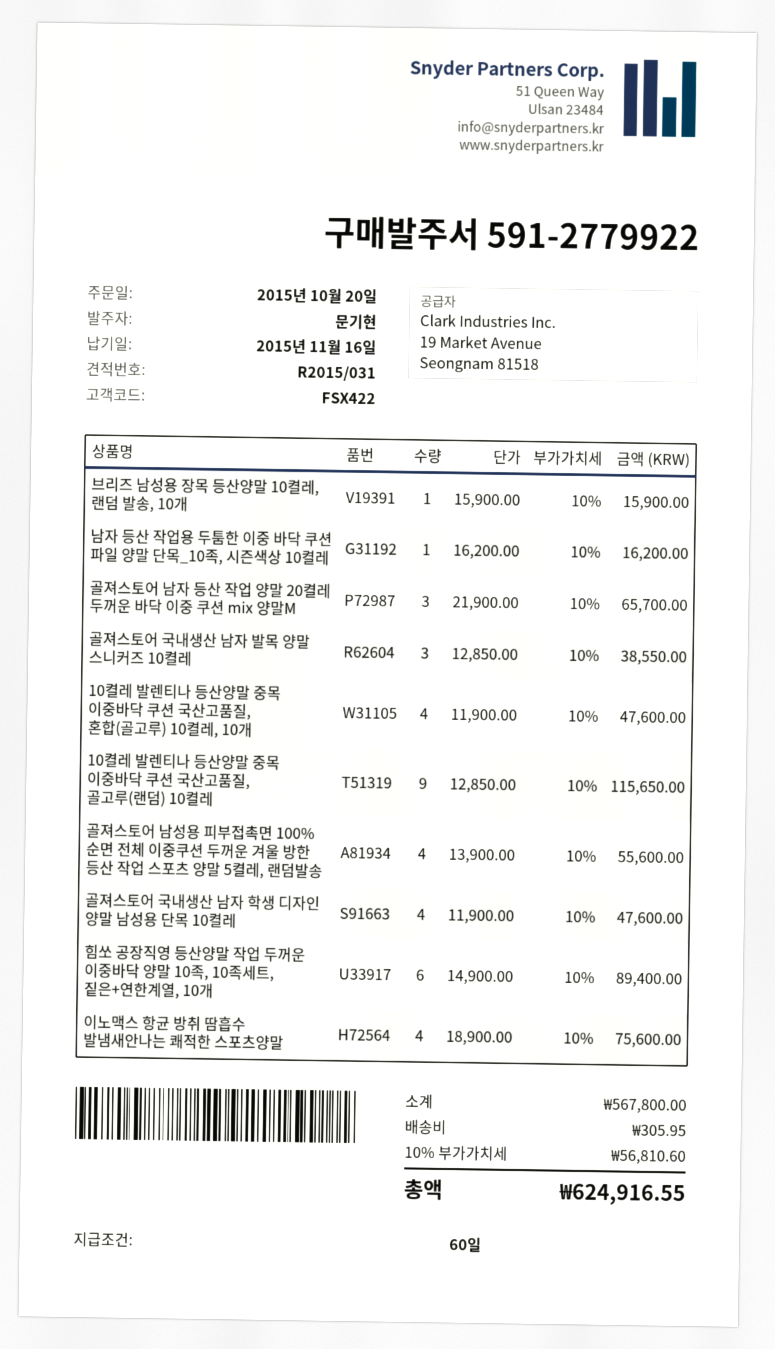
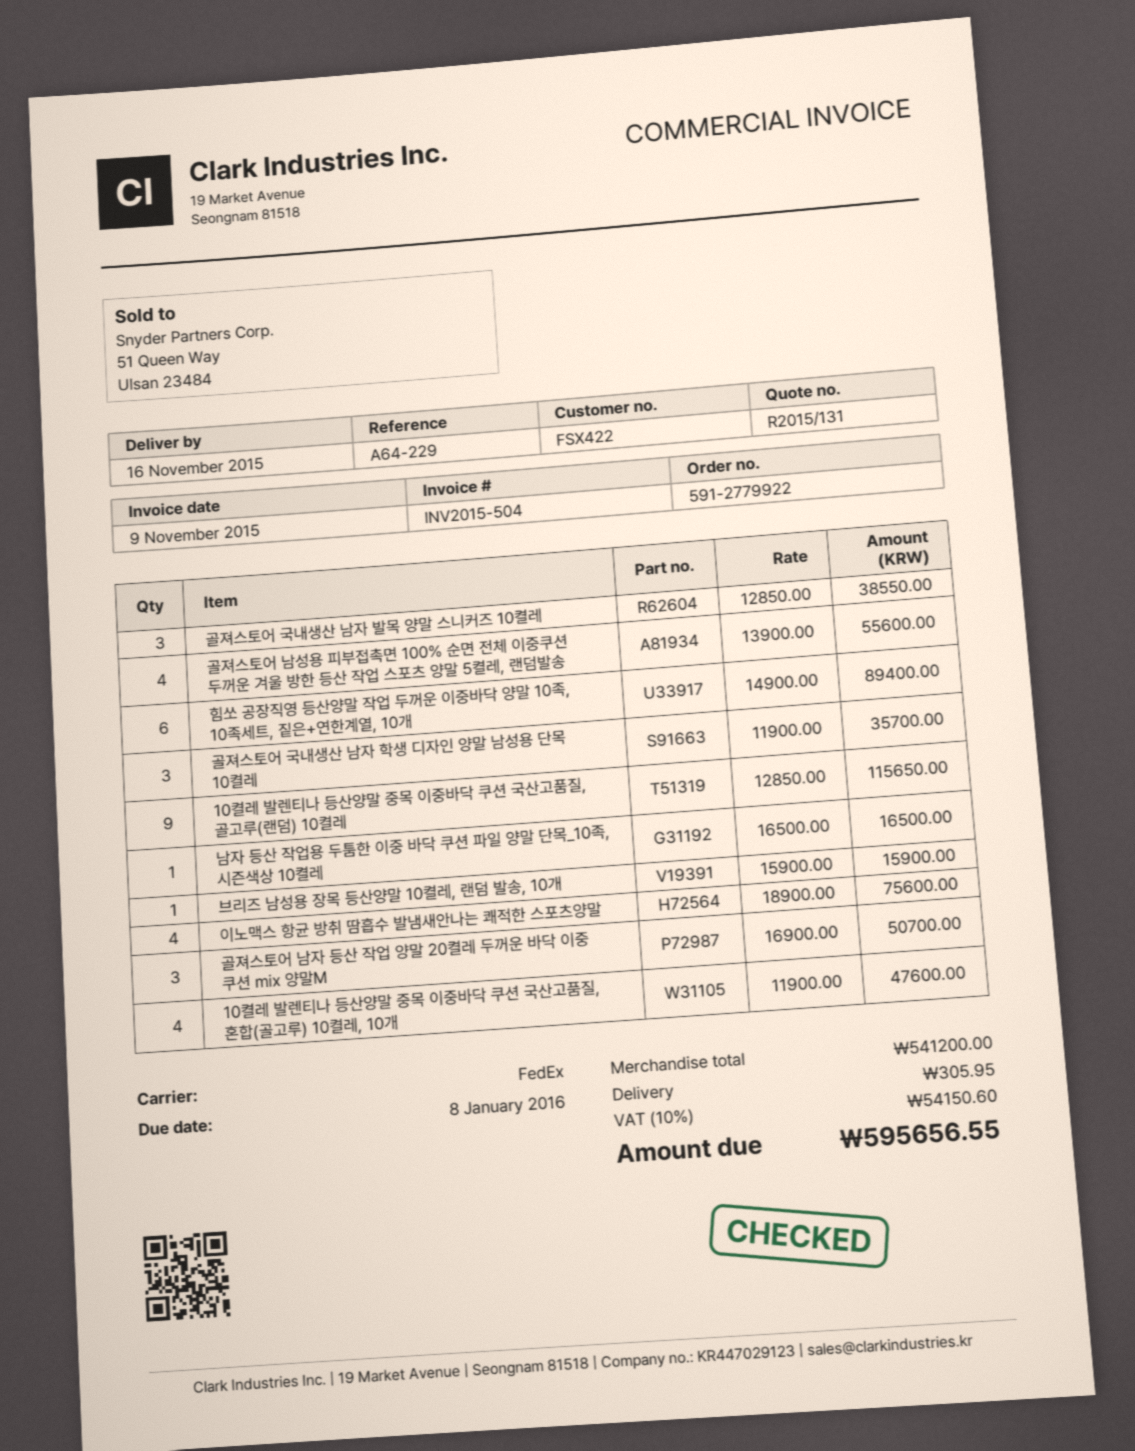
quote number: R2015/031 -> R2015/131
남자 등산 작업용 두툼한 이중 바닥 쿠션 파일 양말 단목_10족, 시즌색상 10켤레: 1 x 16200.00 = 16200.00 -> 1 x 16500.00 = 16500.00
골져스토어 남자 등산 작업 양말 20켤레 두꺼운 바닥 이중 쿠션 mix 양말M: 3 x 21900.00 = 65700.00 -> 3 x 16900.00 = 50700.00
골져스토어 국내생산 남자 학생 디자인 양말 남성용 단목 10켤레: 4 x 11900.00 = 47600.00 -> 3 x 11900.00 = 35700.00
subtotal: 567800.00 -> 541200.00
tax: 10% = 56810.60 -> 10% = 54150.60
total: 624916.55 -> 595656.55

